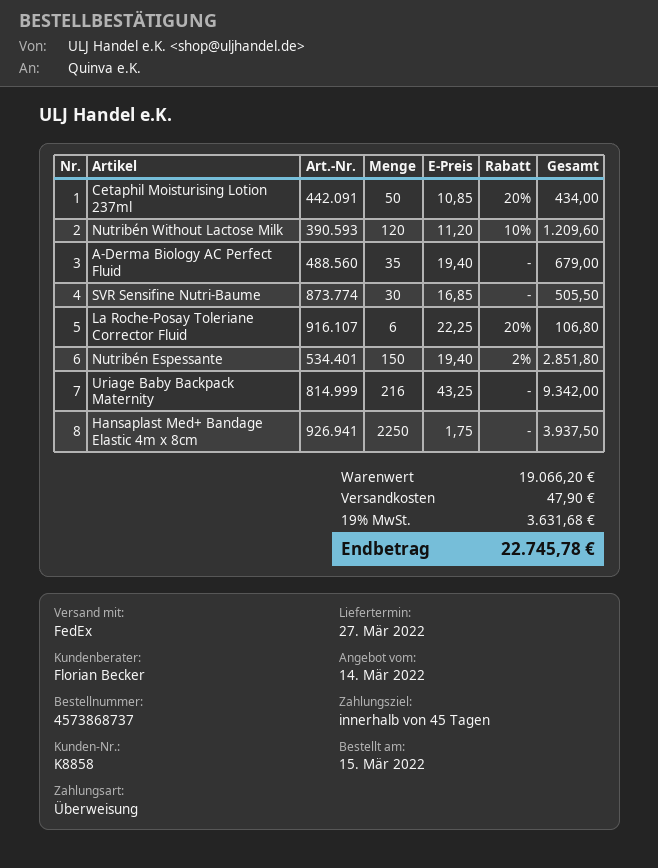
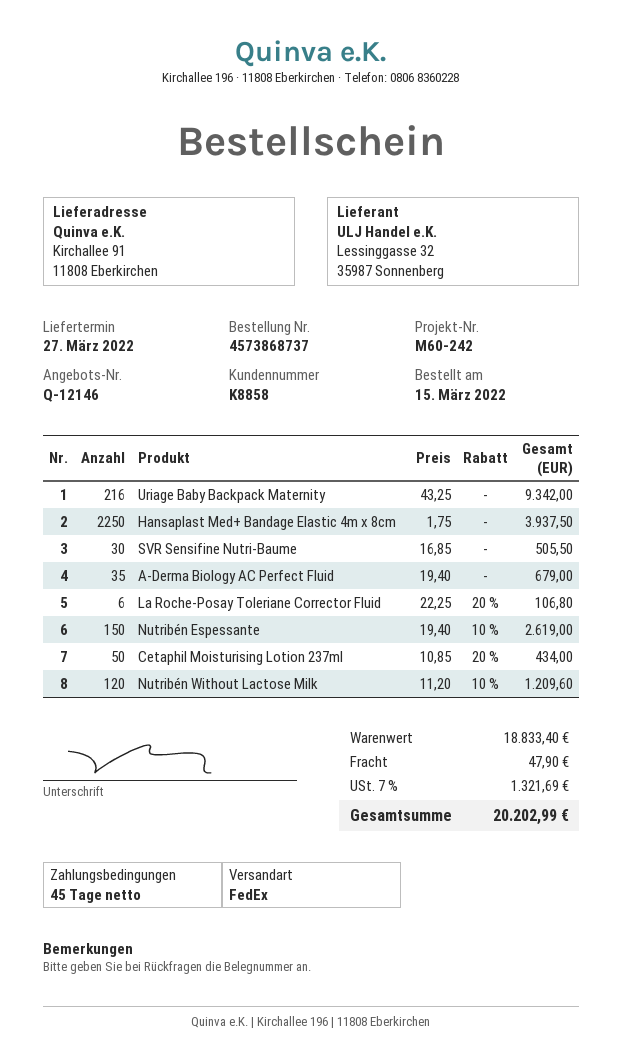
Nutribén Espessante: 150 x 19.40 - 2% = 2851.80 -> 150 x 19.40 - 10% = 2619.00
subtotal: 19066.20 -> 18833.40
tax: 19% = 3631.68 -> 7% = 1321.69
total: 22745.78 -> 20202.99

